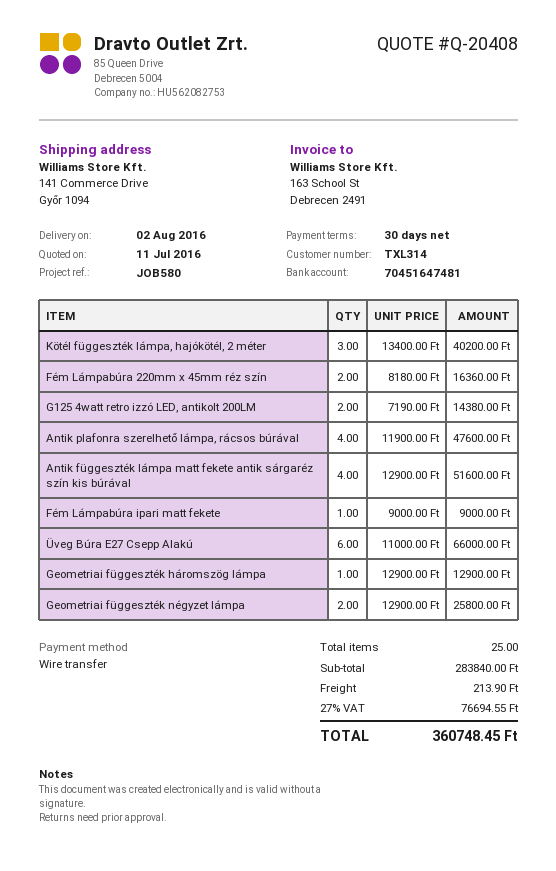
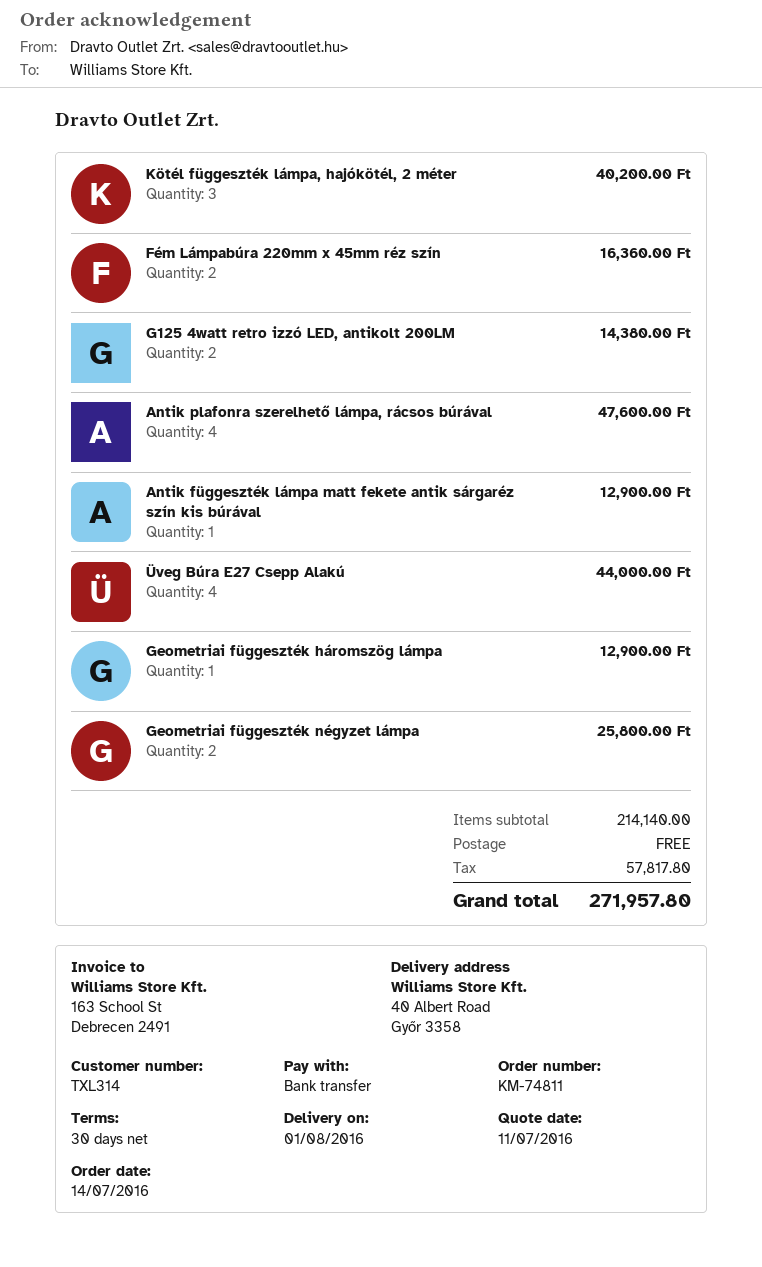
delivery date: 2016-08-02 -> 2016-08-01
ship to: 141 Commerce Drive, Győr 1094 -> 40 Albert Road, Győr 3358
Antik függeszték lámpa matt fekete antik sárgaréz szín kis búrával: 4 for 51600.00 -> 1 for 12900.00
Fém Lámpabúra ipari matt fekete: 1 for 9000.00 -> none
Üveg Búra E27 Csepp Alakú: 6 for 66000.00 -> 4 for 44000.00
subtotal: 283840.00 -> 214140.00
shipping: 213.90 -> 0.00
tax: 76694.55 -> 57817.80
total: 360748.45 -> 271957.80

